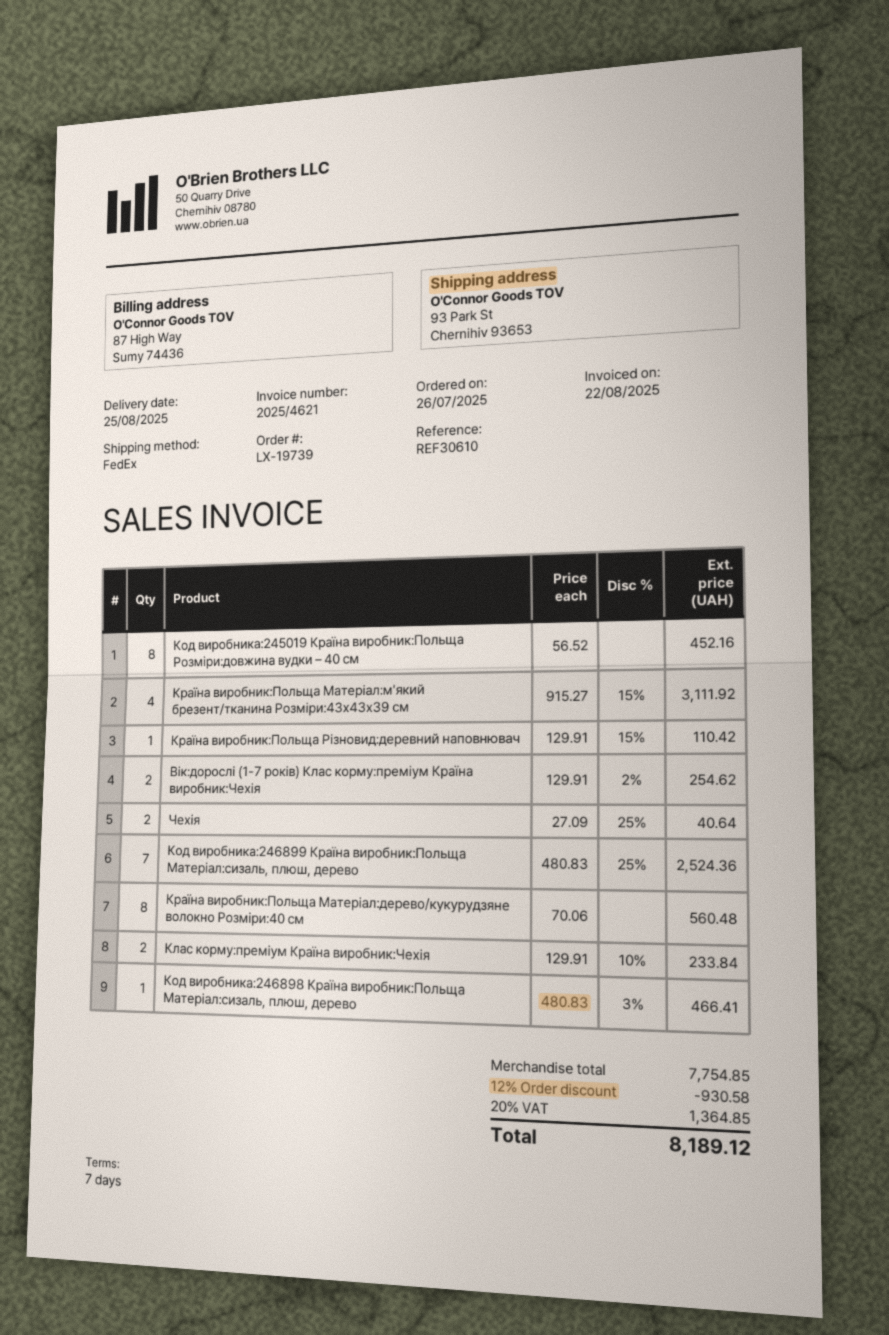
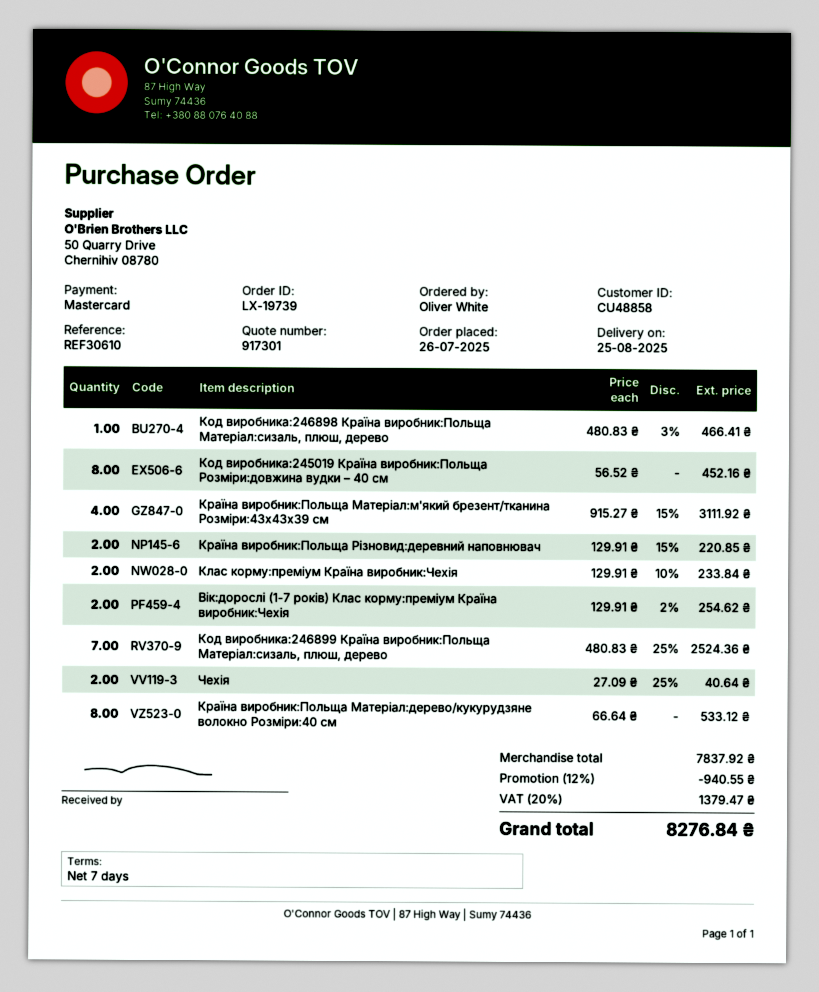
Країна виробник:Польща Різновид:деревний наповнювач: 1 x 129.91 - 15% = 110.42 -> 2 x 129.91 - 15% = 220.85
Країна виробник:Польща Матеріал:дерево/кукурудзяне волокно Розміри:40 см: 8 x 70.06 = 560.48 -> 8 x 66.64 = 533.12
subtotal: 7754.85 -> 7837.92
discount: 12% = 930.58 -> 12% = 940.55
tax: 20% = 1364.85 -> 20% = 1379.47
total: 8189.12 -> 8276.84

